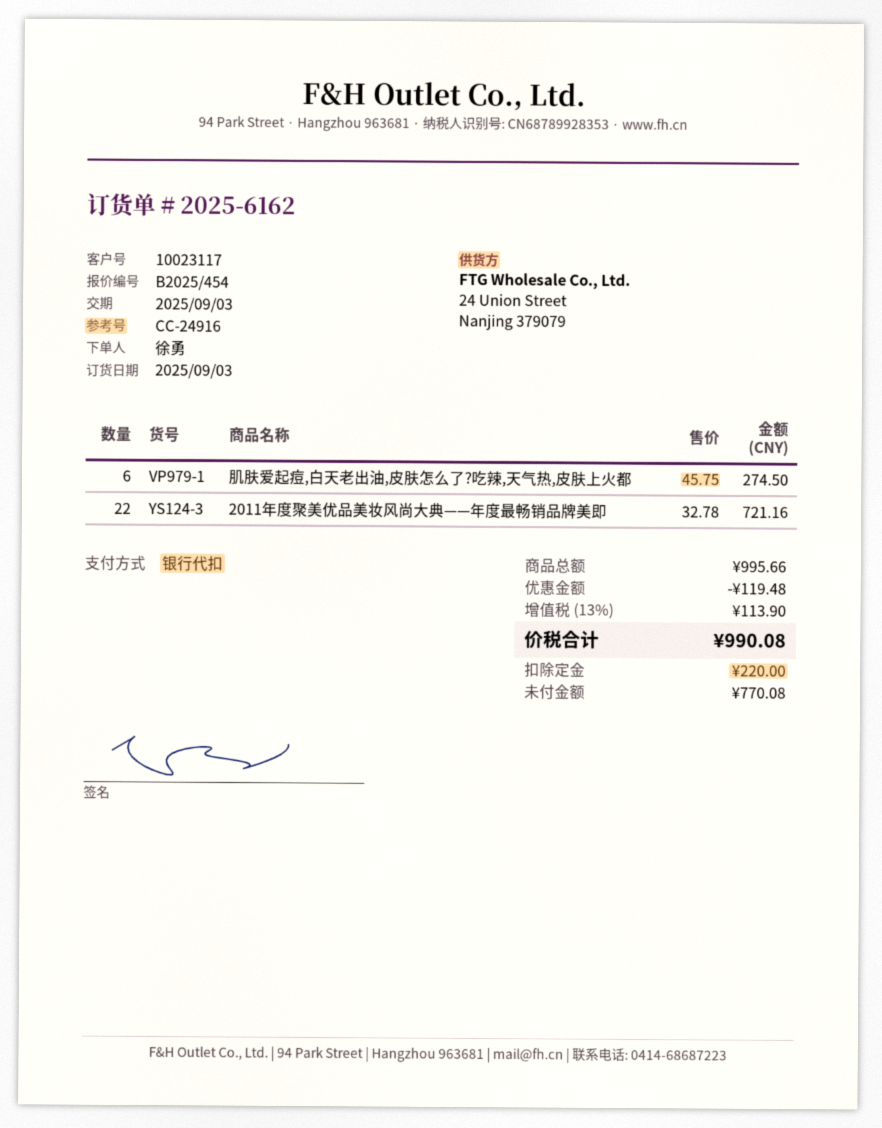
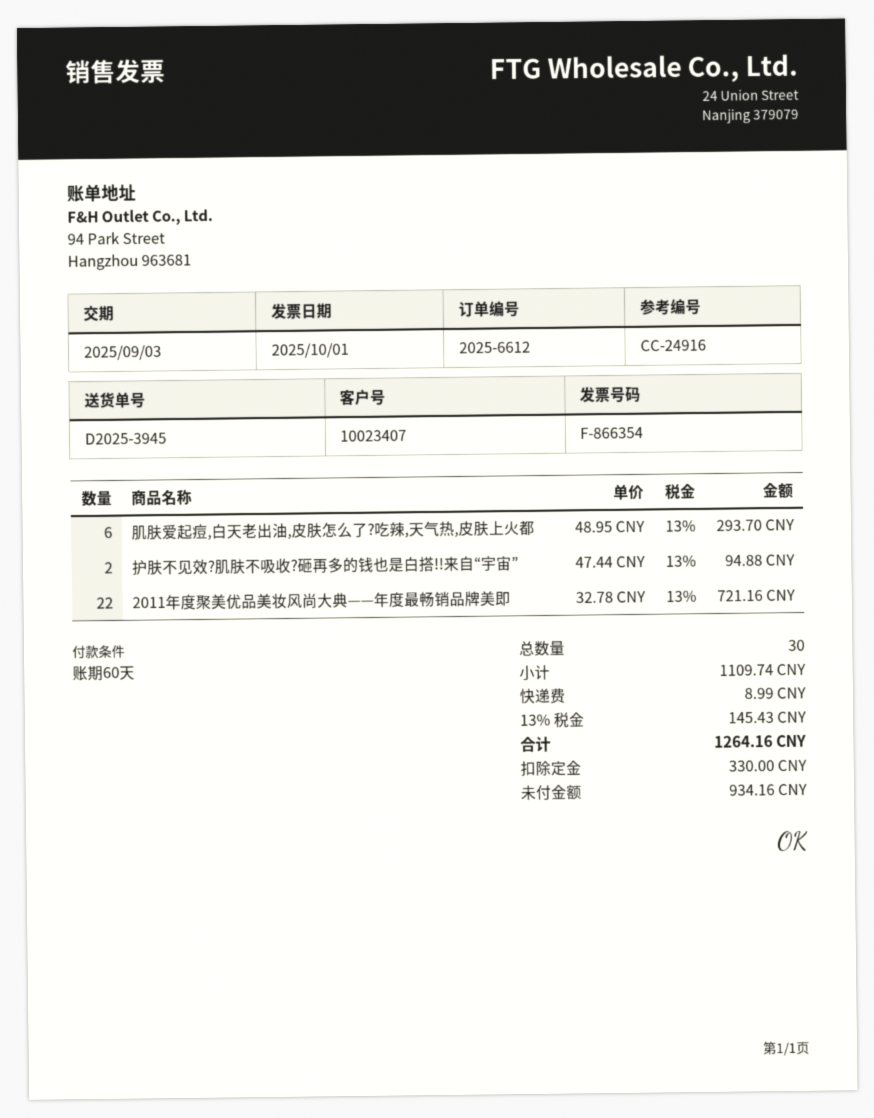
order number: 2025-6162 -> 2025-6612
customer number: 10023117 -> 10023407
肌肤爱起痘,白天老出油,皮肤怎么了?吃辣,天气热,皮肤上火都: 6 x 45.75 = 274.50 -> 6 x 48.95 = 293.70
护肤不见效?肌肤不吸收?砸再多的钱也是白搭!!来自“宇宙”: none -> 2 x 47.44 = 94.88
subtotal: 995.66 -> 1109.74
discount: 119.48 -> none
shipping: none -> 8.99
tax: 13% = 113.90 -> 13% = 145.43
total: 990.08 -> 1264.16
deposit: 220.00 -> 330.00
balance: 770.08 -> 934.16

